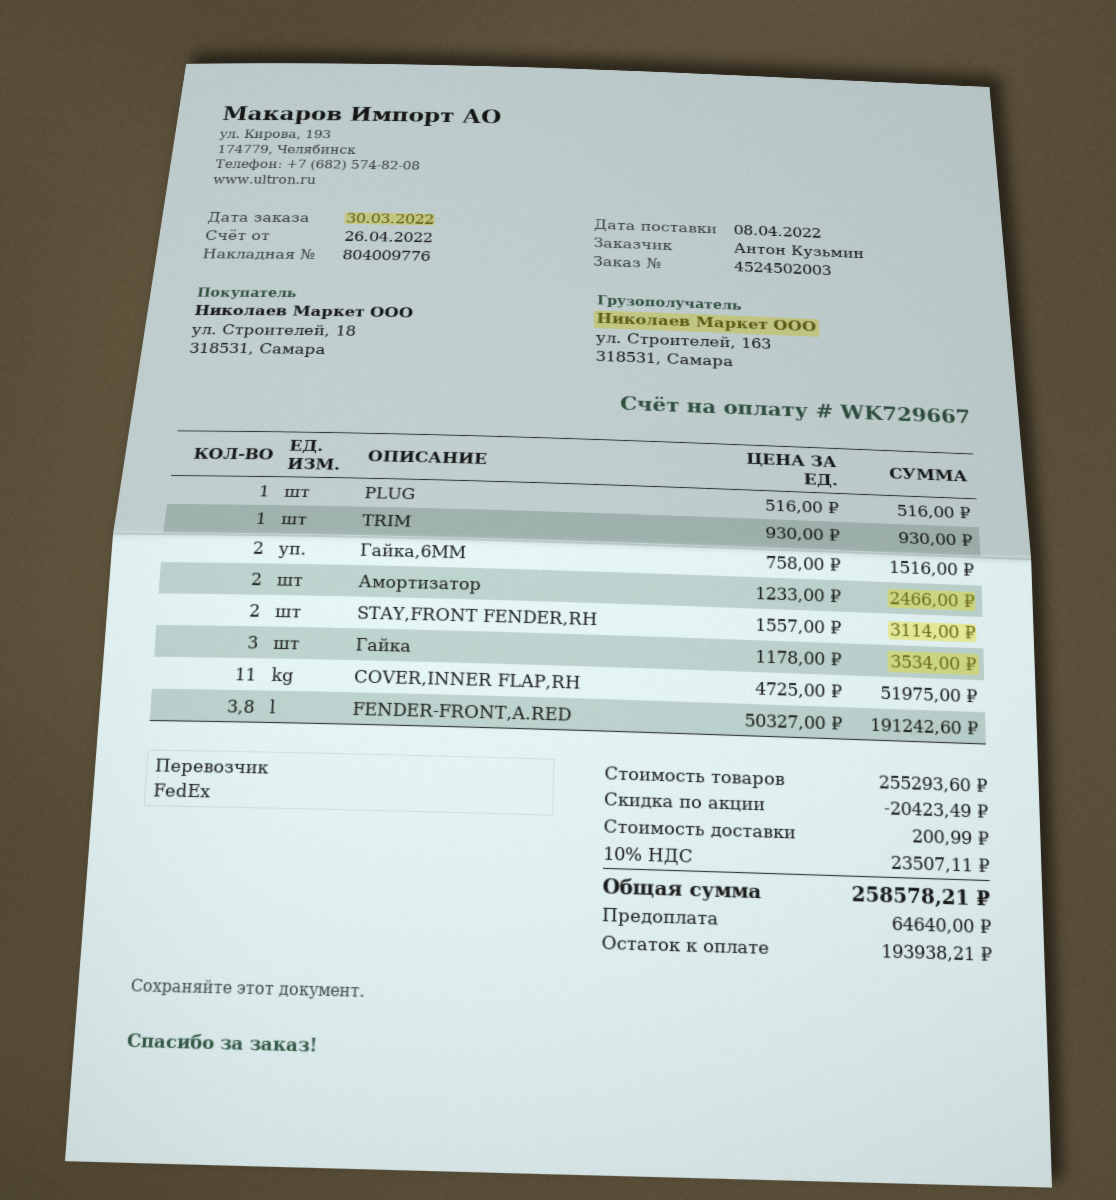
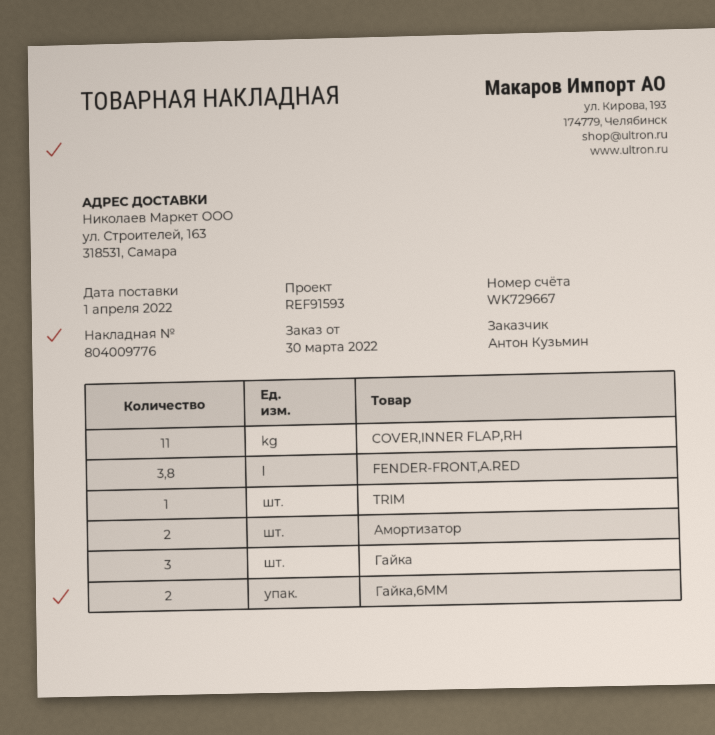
delivery date: 2022-04-08 -> 2022-04-01
PLUG: 1 -> none
STAY,FRONT FENDER,RH: 2 -> none

